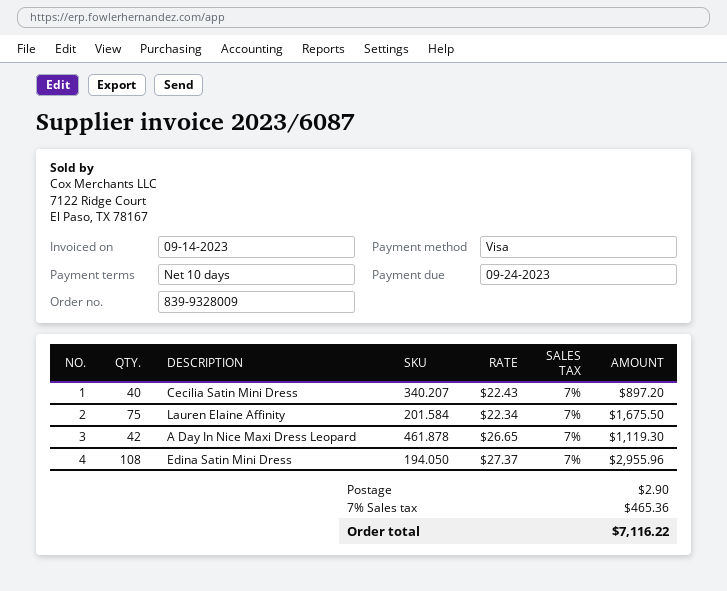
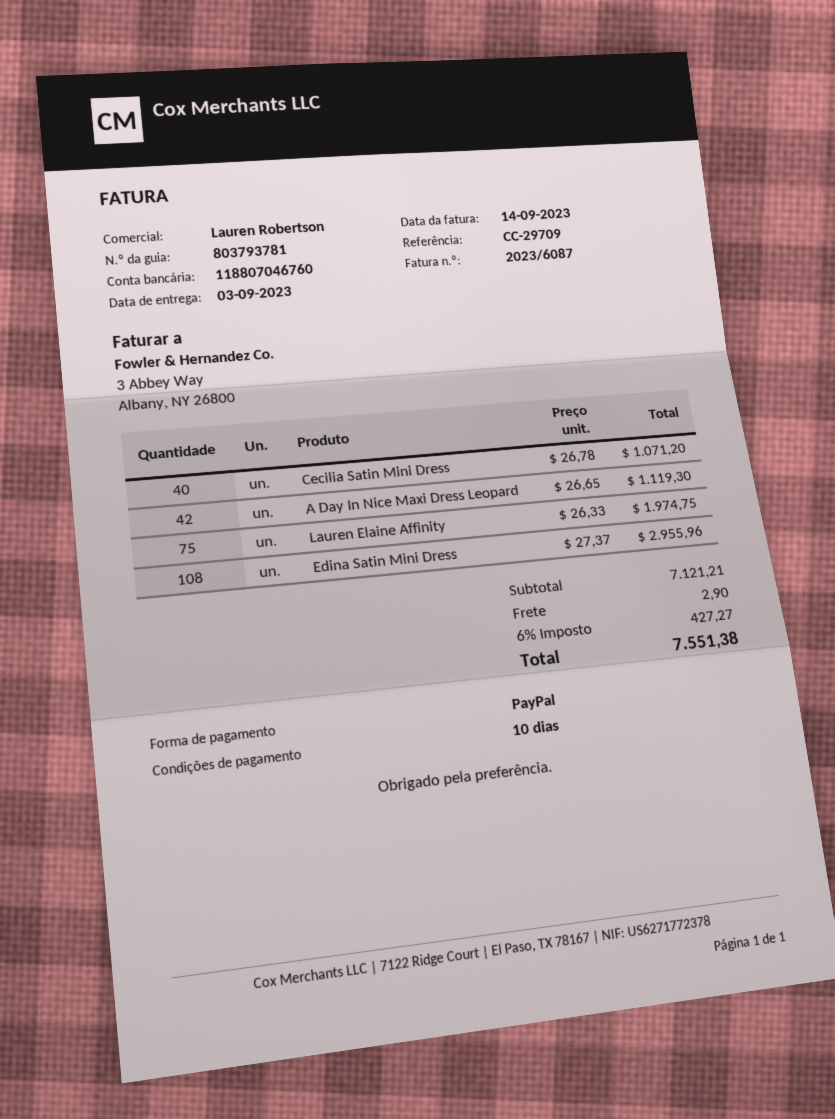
payment method: Visa -> PayPal
Cecilia Satin Mini Dress: 40 x 22.43 = 897.20 -> 40 x 26.78 = 1071.20
Lauren Elaine Affinity: 75 x 22.34 = 1675.50 -> 75 x 26.33 = 1974.75
tax: 7% = 465.36 -> 6% = 427.27
total: 7116.22 -> 7551.38

